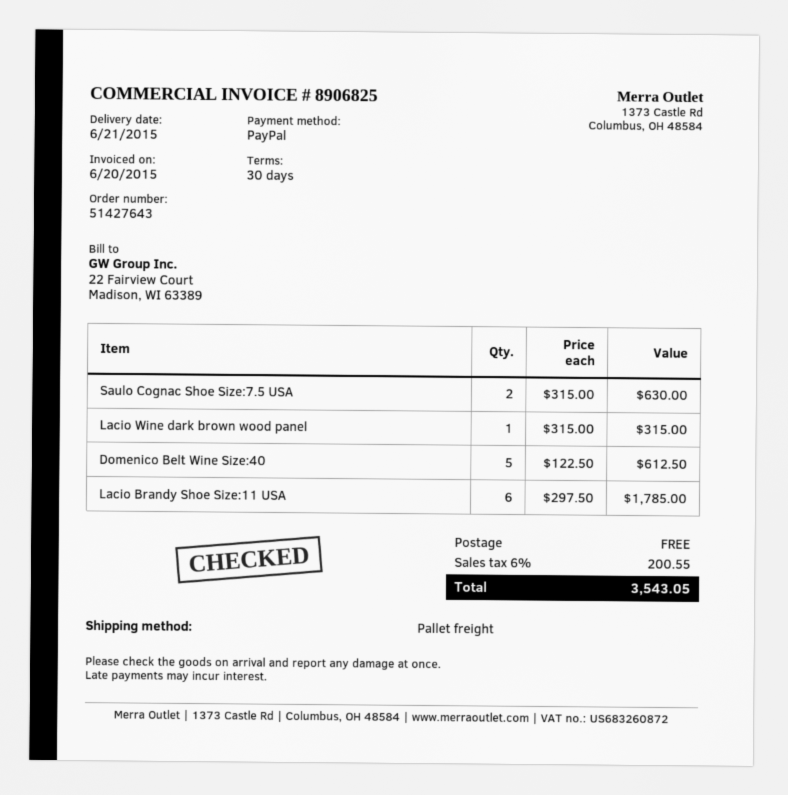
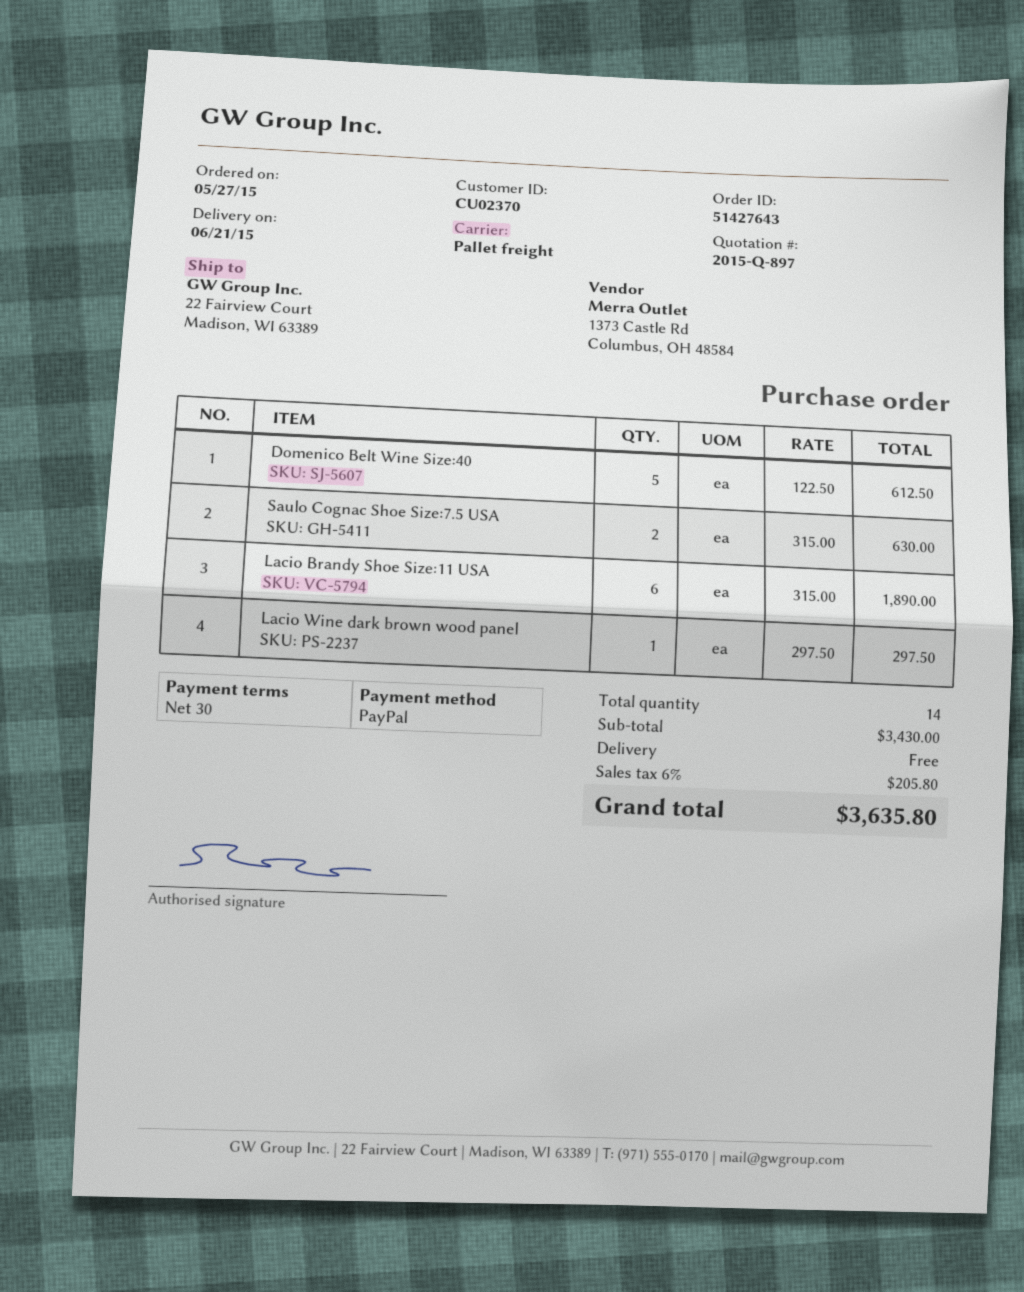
Lacio Wine dark brown wood panel: 1 x 315.00 = 315.00 -> 1 x 297.50 = 297.50
Lacio Brandy Shoe Size:11 USA: 6 x 297.50 = 1785.00 -> 6 x 315.00 = 1890.00
tax: 6% = 200.55 -> 6% = 205.80
total: 3543.05 -> 3635.80

